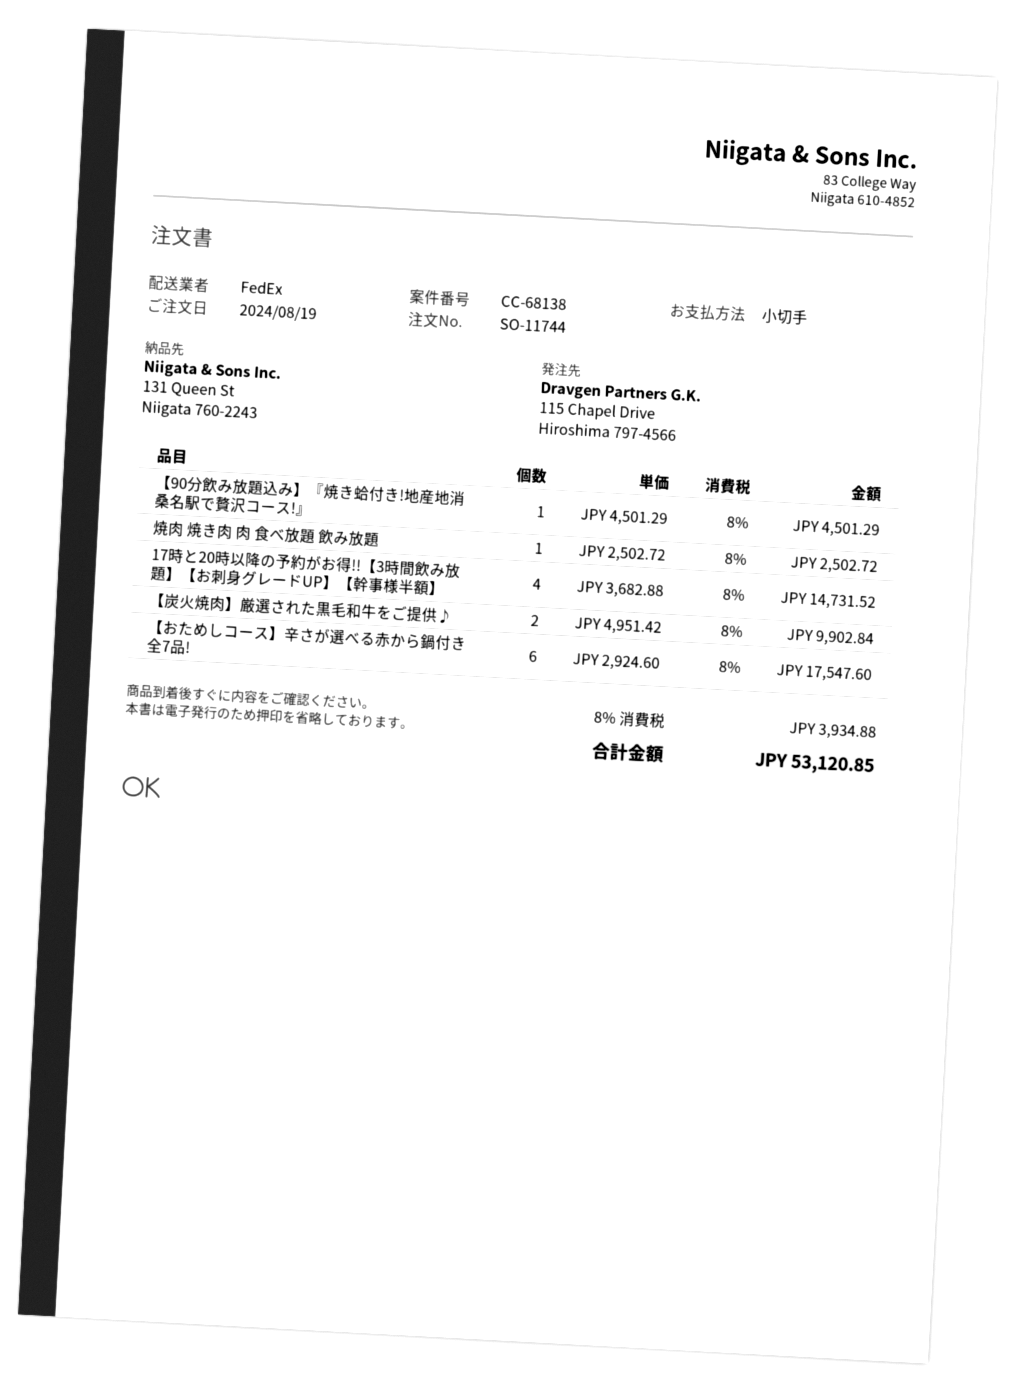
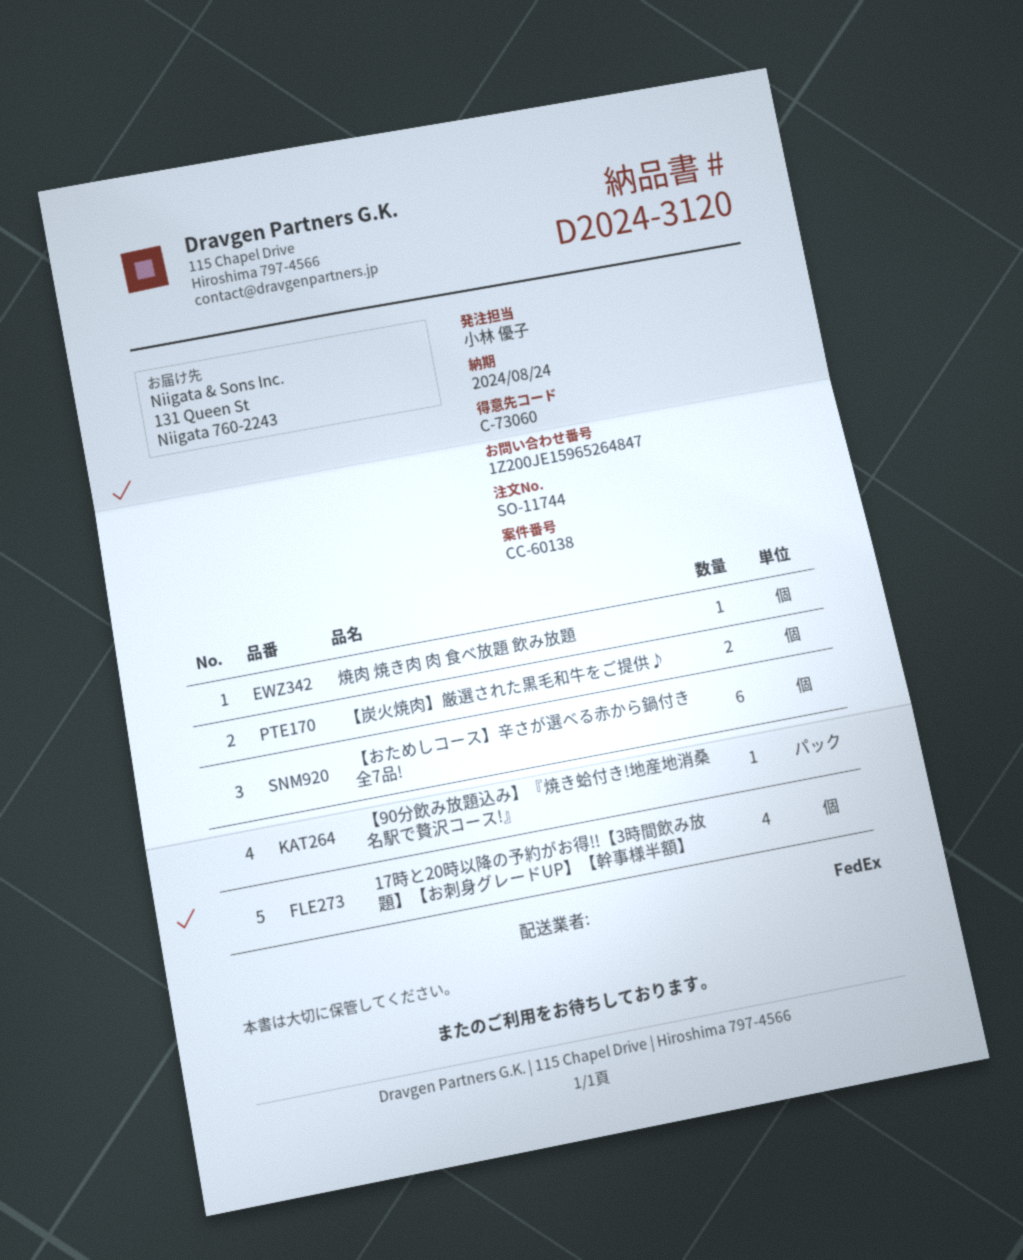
reference: CC-68138 -> CC-60138

